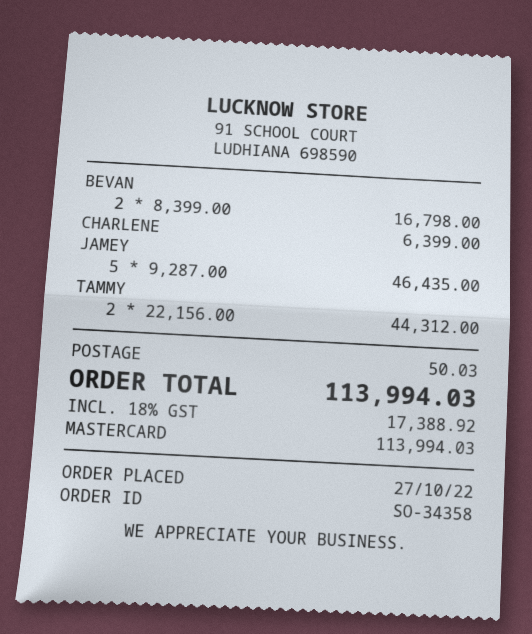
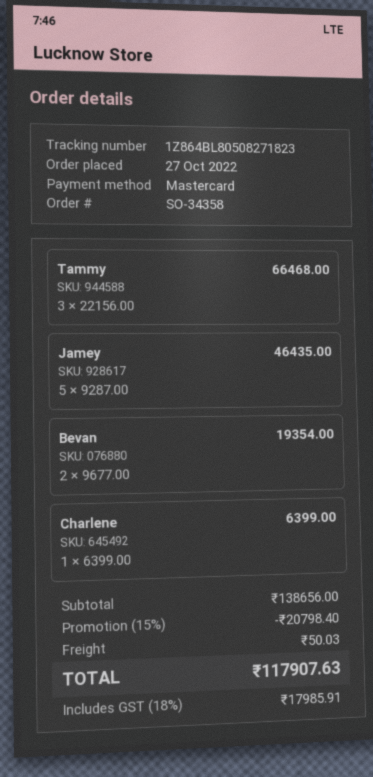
BEVAN: 2 x 8399.00 = 16798.00 -> 2 x 9677.00 = 19354.00
TAMMY: 2 x 22156.00 = 44312.00 -> 3 x 22156.00 = 66468.00
discount: none -> 15% = 20798.40
tax: 18% = 17388.92 -> 18% = 17985.91
total: 113994.03 -> 117907.63

